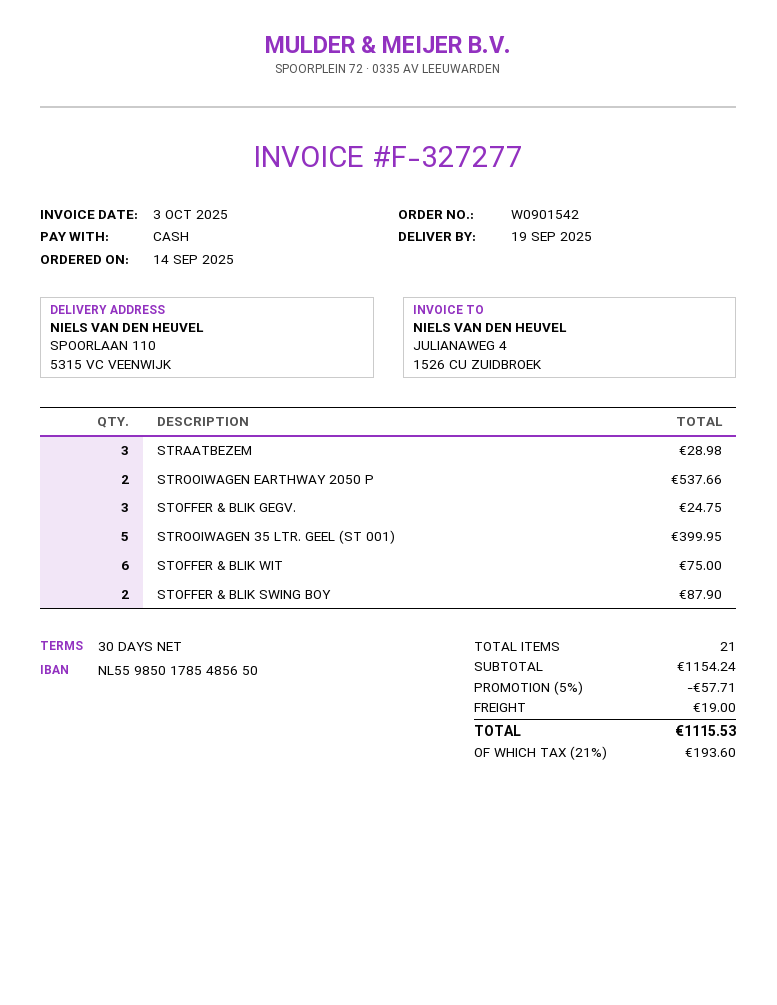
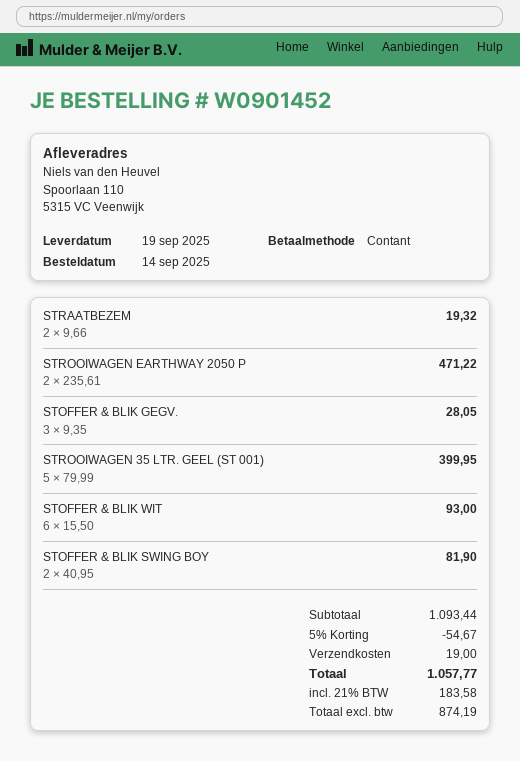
order number: W0901542 -> W0901452
STRAATBEZEM: 3 for 28.98 -> 2 for 19.32
STROOIWAGEN EARTHWAY 2050 P: 2 for 537.66 -> 2 for 471.22
STOFFER & BLIK GEGV.: 3 for 24.75 -> 3 for 28.05
STOFFER & BLIK WIT: 6 for 75.00 -> 6 for 93.00
STOFFER & BLIK SWING BOY: 2 for 87.90 -> 2 for 81.90
subtotal: 1154.24 -> 1093.44
discount: 5% = 57.71 -> 5% = 54.67
tax: 21% = 193.60 -> 21% = 183.58
total: 1115.53 -> 1057.77

